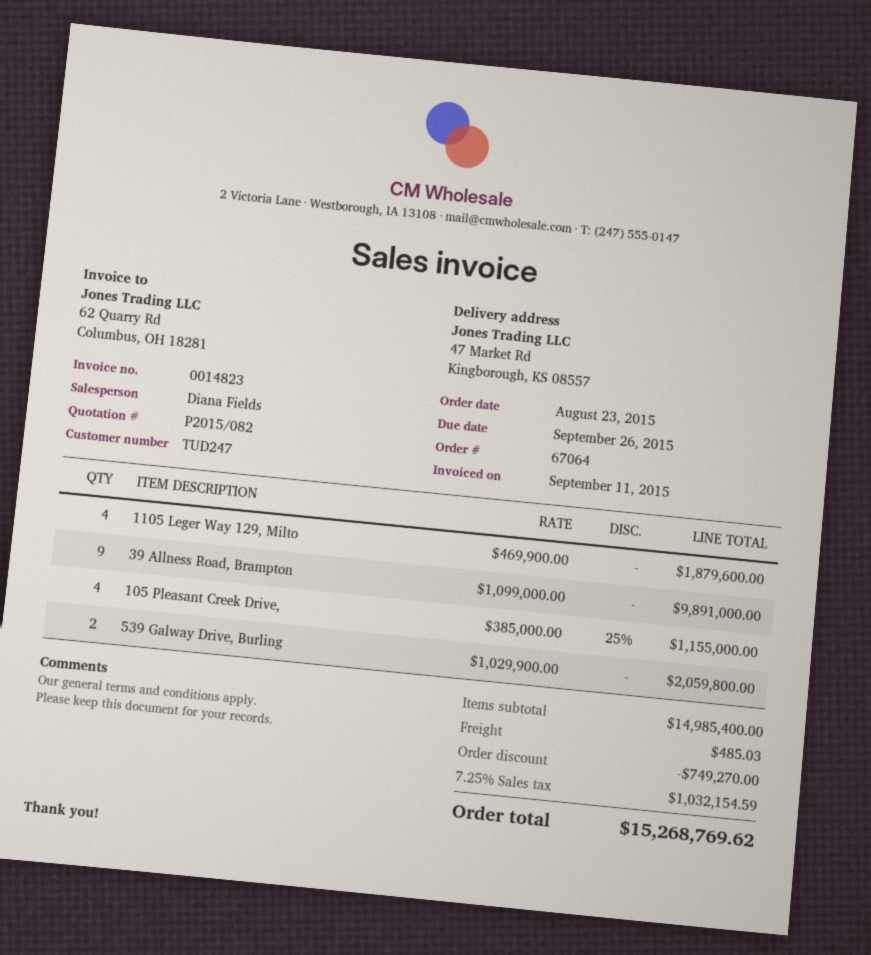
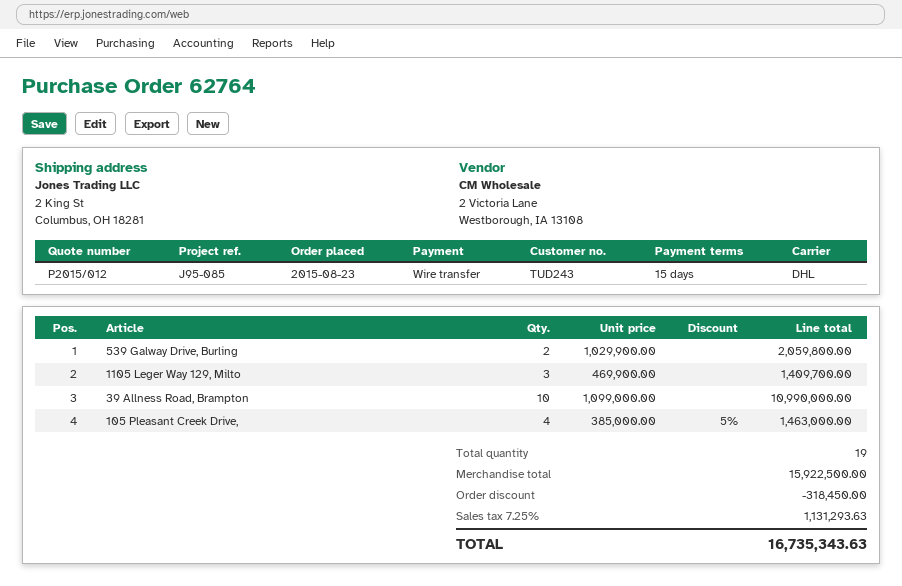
quote number: P2015/082 -> P2015/012
order number: 67064 -> 62764
customer number: TUD247 -> TUD243
ship to: 47 Market Rd, Kingborough, KS 08557 -> 2 King St, Columbus, OH 18281
1105 Leger Way 129, Milto: 4 x 469900.00 = 1879600.00 -> 3 x 469900.00 = 1409700.00
39 Allness Road, Brampton: 9 x 1099000.00 = 9891000.00 -> 10 x 1099000.00 = 10990000.00
105 Pleasant Creek Drive,: 4 x 385000.00 - 25% = 1155000.00 -> 4 x 385000.00 - 5% = 1463000.00
subtotal: 14985400.00 -> 15922500.00
discount: 749270.00 -> 318450.00
shipping: 485.03 -> none
tax: 7.25% = 1032154.59 -> 7.25% = 1131293.63
total: 15268769.62 -> 16735343.63

